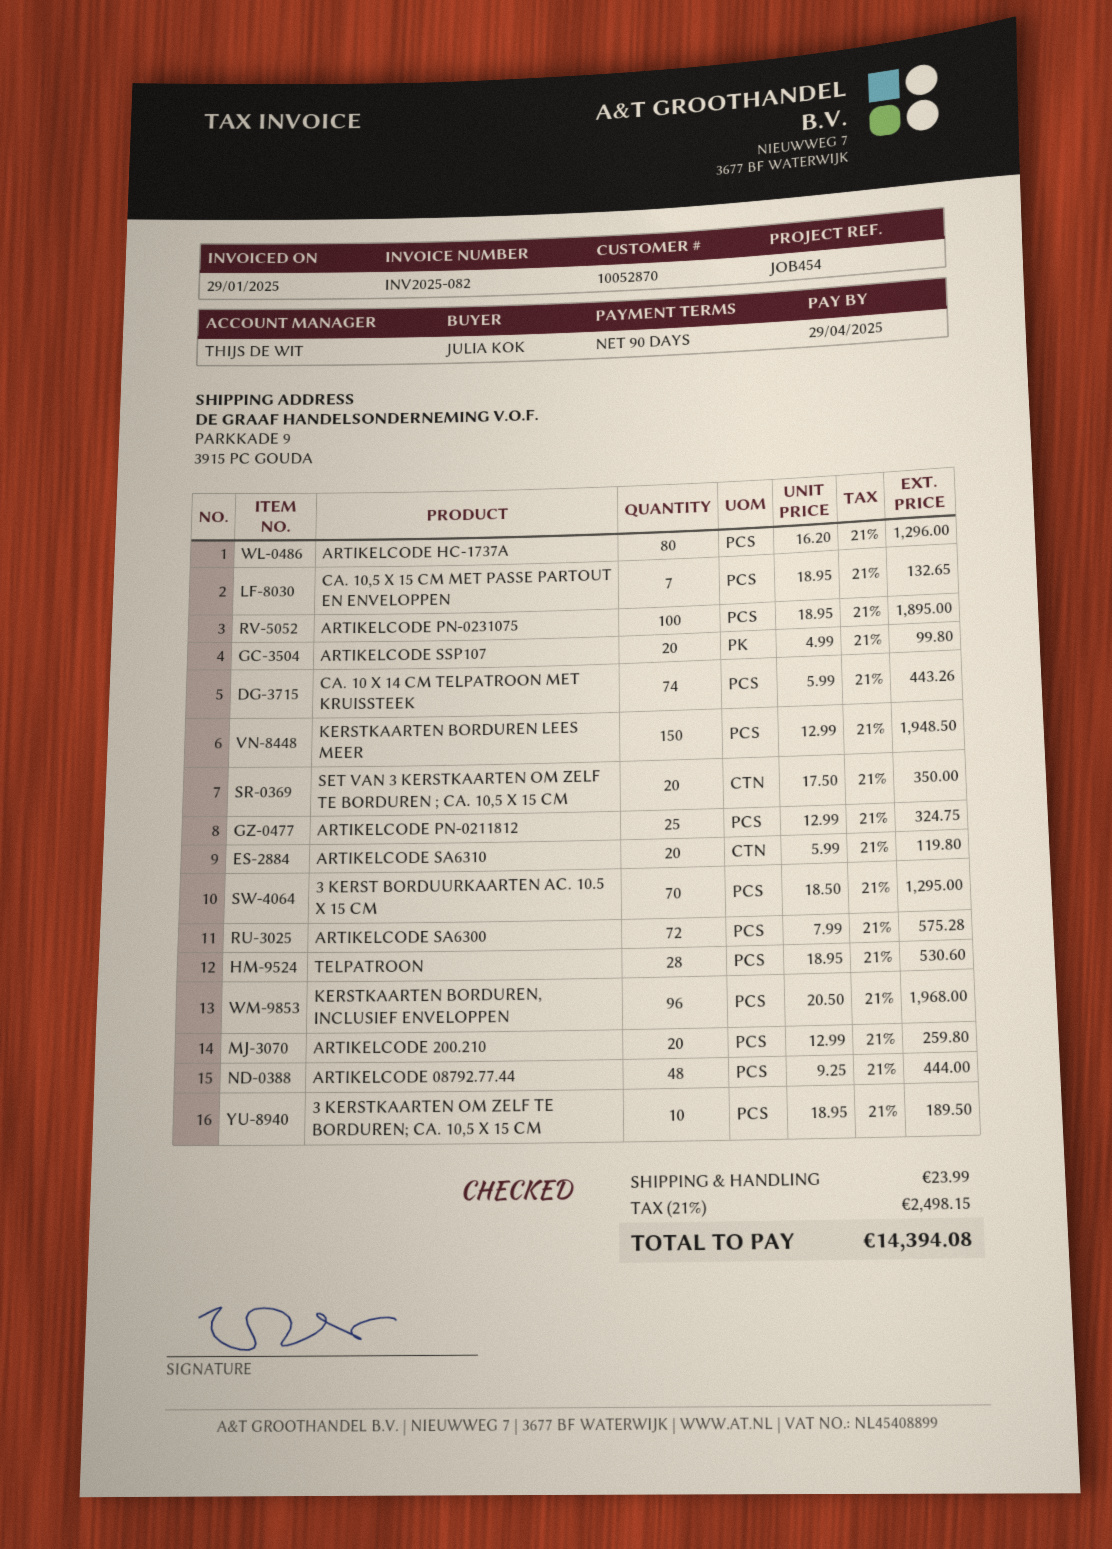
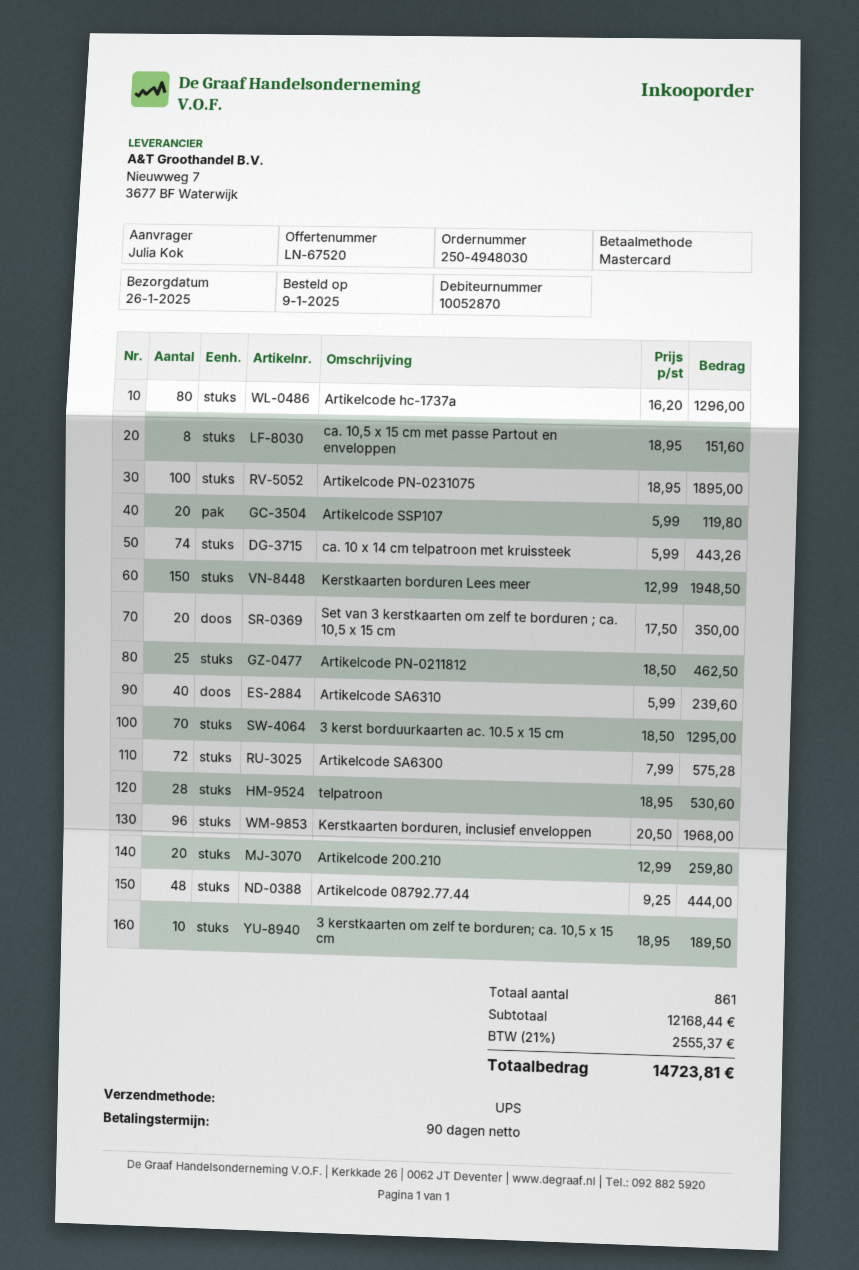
CA. 10,5 X 15 CM MET PASSE PARTOUT EN ENVELOPPEN: 7 x 18.95 = 132.65 -> 8 x 18.95 = 151.60
ARTIKELCODE SSP107: 20 x 4.99 = 99.80 -> 20 x 5.99 = 119.80
ARTIKELCODE PN-0211812: 25 x 12.99 = 324.75 -> 25 x 18.50 = 462.50
ARTIKELCODE SA6310: 20 x 5.99 = 119.80 -> 40 x 5.99 = 239.60
shipping: 23.99 -> none
tax: 21% = 2498.15 -> 21% = 2555.37
total: 14394.08 -> 14723.81

